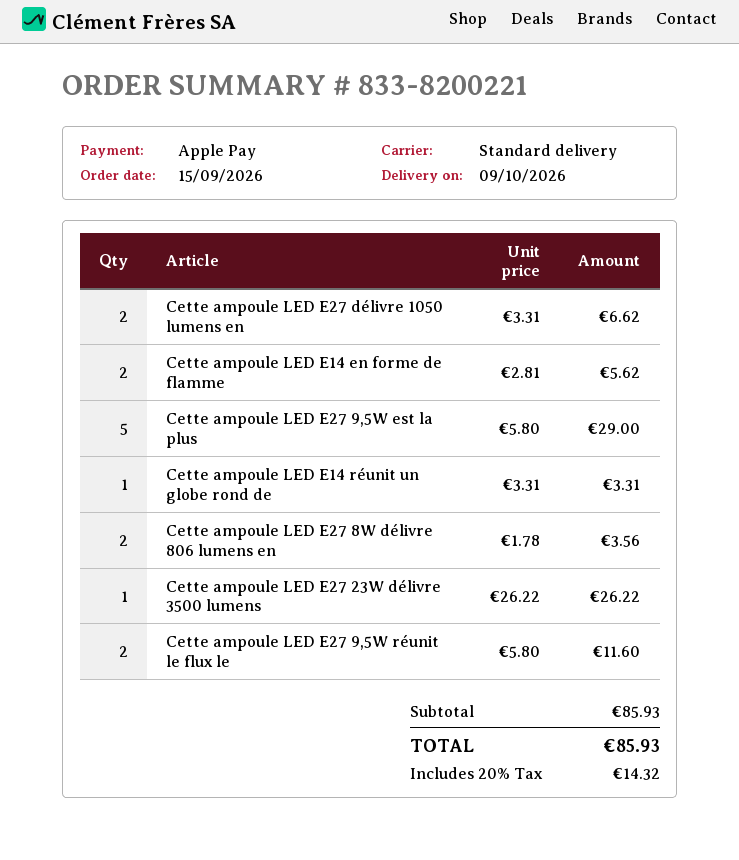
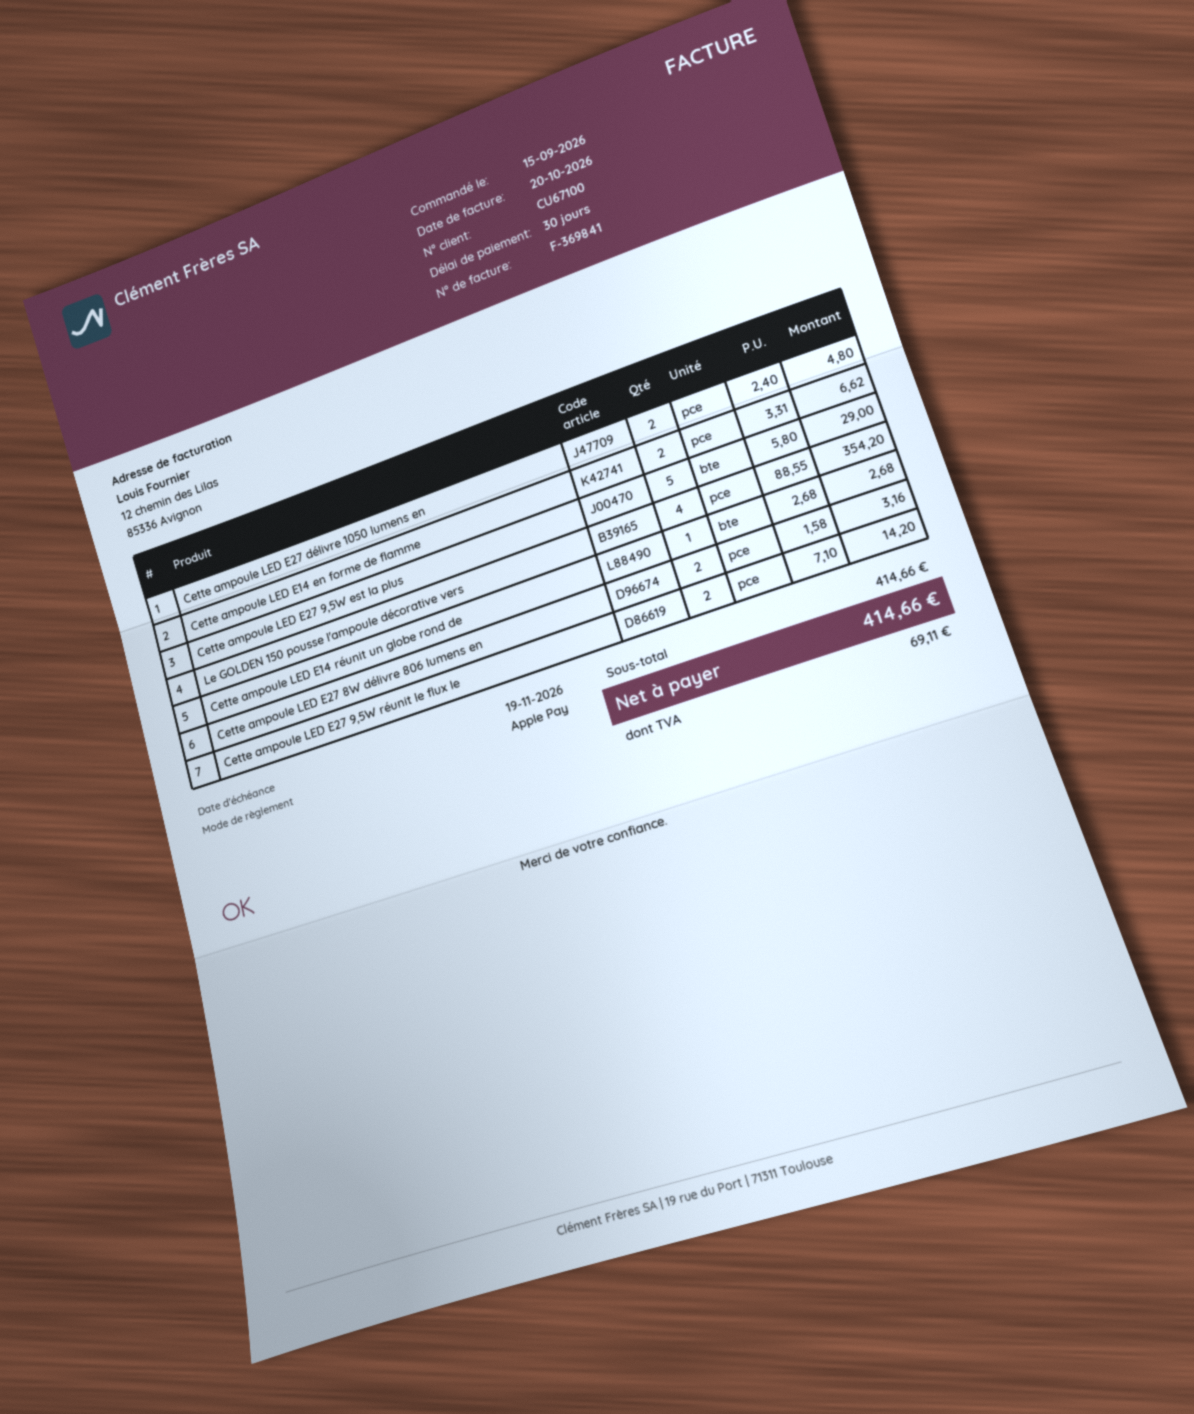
Cette ampoule LED E27 délivre 1050 lumens en: 2 x 3.31 = 6.62 -> 2 x 2.40 = 4.80
Cette ampoule LED E14 en forme de flamme: 2 x 2.81 = 5.62 -> 2 x 3.31 = 6.62
Cette ampoule LED E14 réunit un globe rond de: 1 x 3.31 = 3.31 -> 1 x 2.68 = 2.68
Cette ampoule LED E27 8W délivre 806 lumens en: 2 x 1.78 = 3.56 -> 2 x 1.58 = 3.16
Cette ampoule LED E27 23W délivre 3500 lumens: 1 x 26.22 = 26.22 -> none
Cette ampoule LED E27 9,5W réunit le flux le: 2 x 5.80 = 11.60 -> 2 x 7.10 = 14.20
Le GOLDEN 150 pousse l'ampoule décorative vers: none -> 4 x 88.55 = 354.20
subtotal: 85.93 -> 414.66
tax: 14.32 -> 69.11
total: 85.93 -> 414.66

